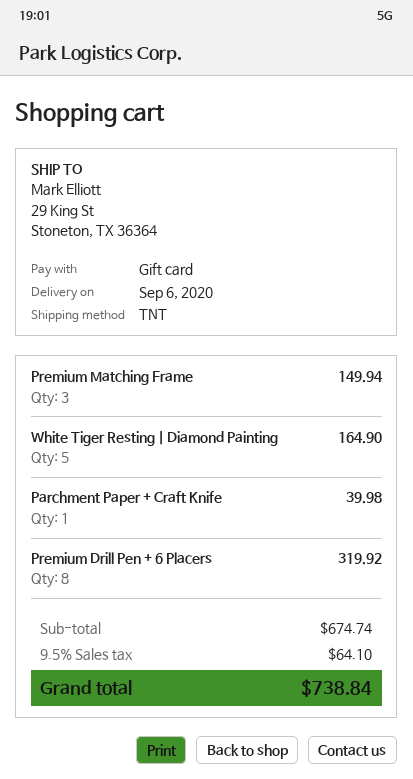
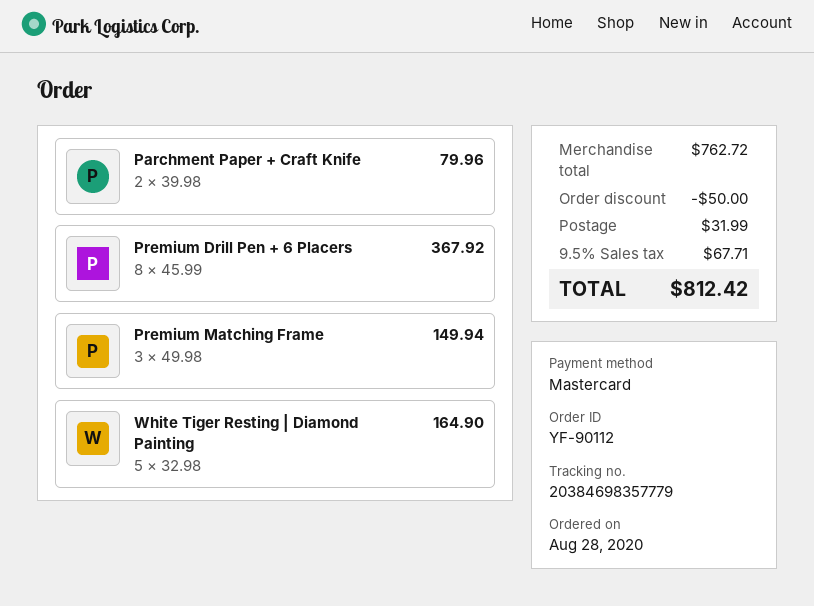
payment method: gift card -> Mastercard
Parchment Paper + Craft Knife: 1 for 39.98 -> 2 for 79.96
Premium Drill Pen + 6 Placers: 8 for 319.92 -> 8 for 367.92
subtotal: 674.74 -> 762.72
discount: none -> 50.00
shipping: none -> 31.99
tax: 9.5% = 64.10 -> 9.5% = 67.71
total: 738.84 -> 812.42

